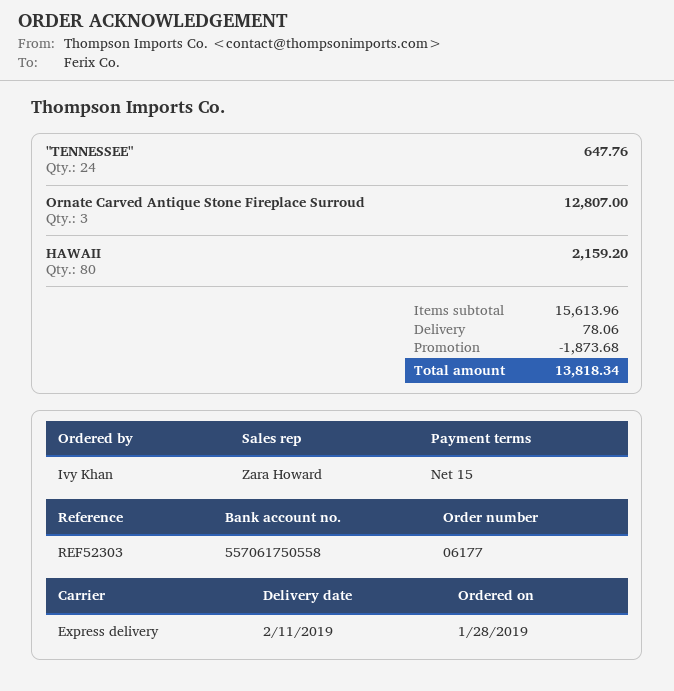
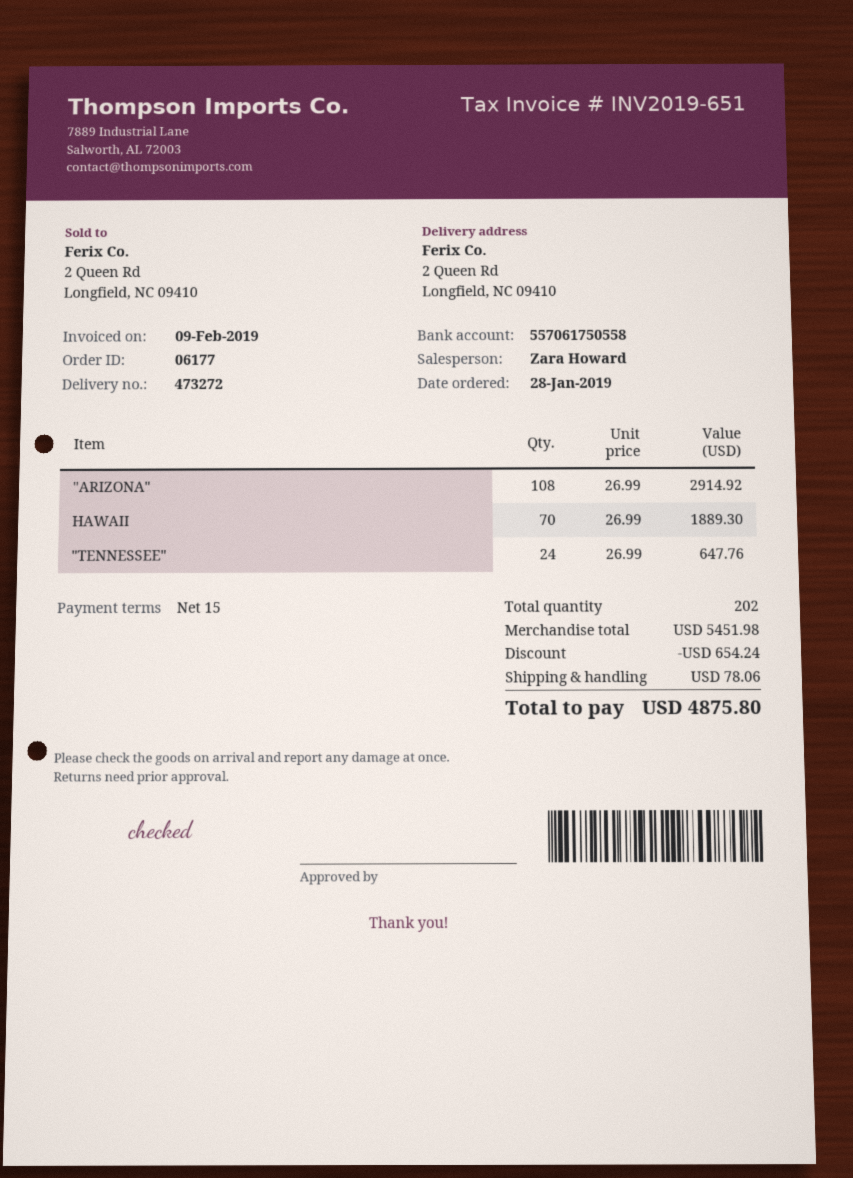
Ornate Carved Antique Stone Fireplace Surroud: 3 for 12807.00 -> none
HAWAII: 80 for 2159.20 -> 70 for 1889.30
"ARIZONA": none -> 108 for 2914.92
subtotal: 15613.96 -> 5451.98
discount: 1873.68 -> 654.24
total: 13818.34 -> 4875.80

